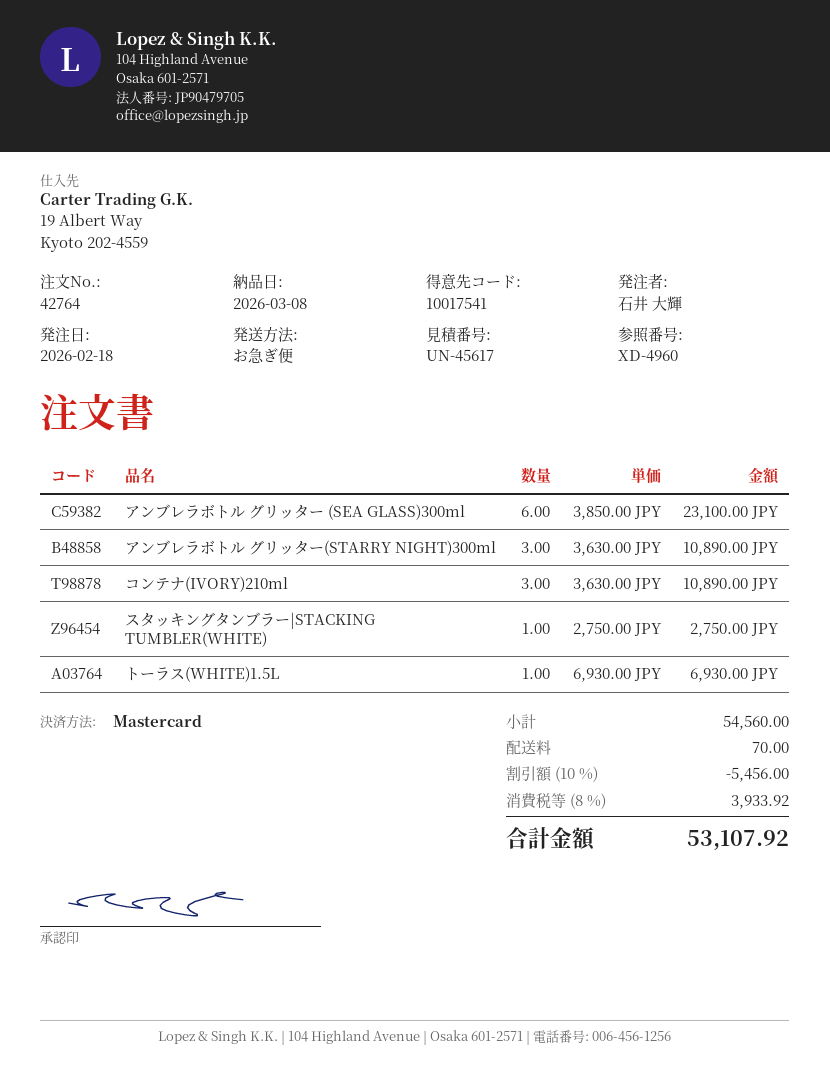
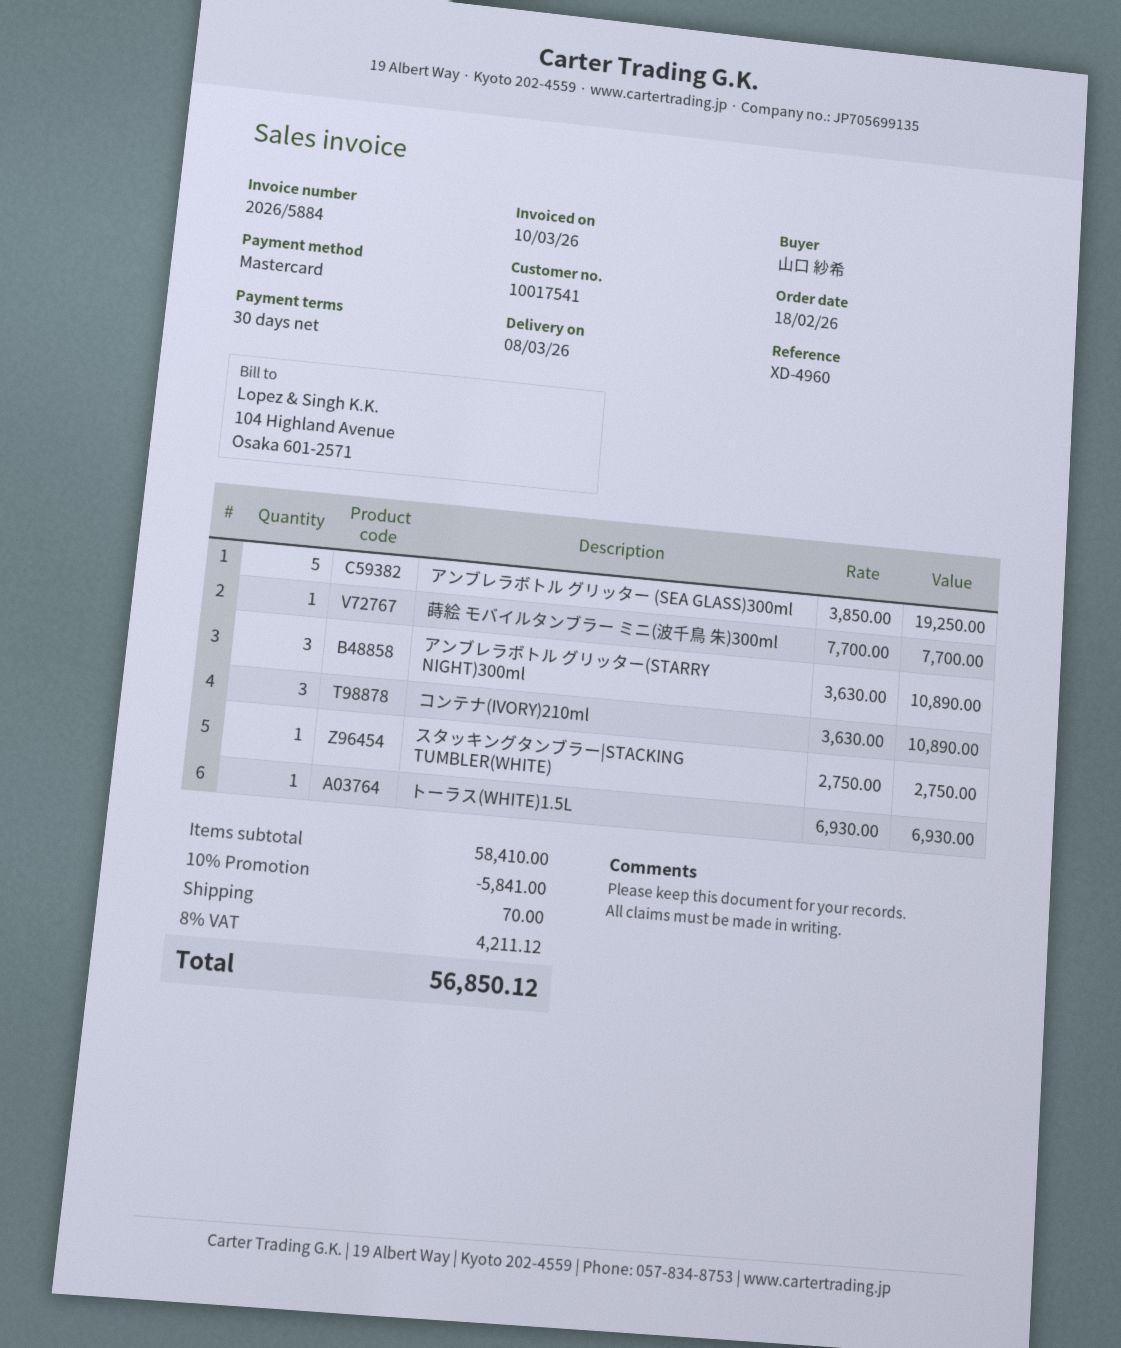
ordered by: 石井 大輝 -> 山口 紗希
アンブレラボトル グリッター (SEA GLASS)300ml: 6 x 3850.00 = 23100.00 -> 5 x 3850.00 = 19250.00
蒔絵 モバイルタンブラー ミニ(波千鳥 朱)300ml: none -> 1 x 7700.00 = 7700.00
subtotal: 54560.00 -> 58410.00
discount: 10% = 5456.00 -> 10% = 5841.00
tax: 8% = 3933.92 -> 8% = 4211.12
total: 53107.92 -> 56850.12

